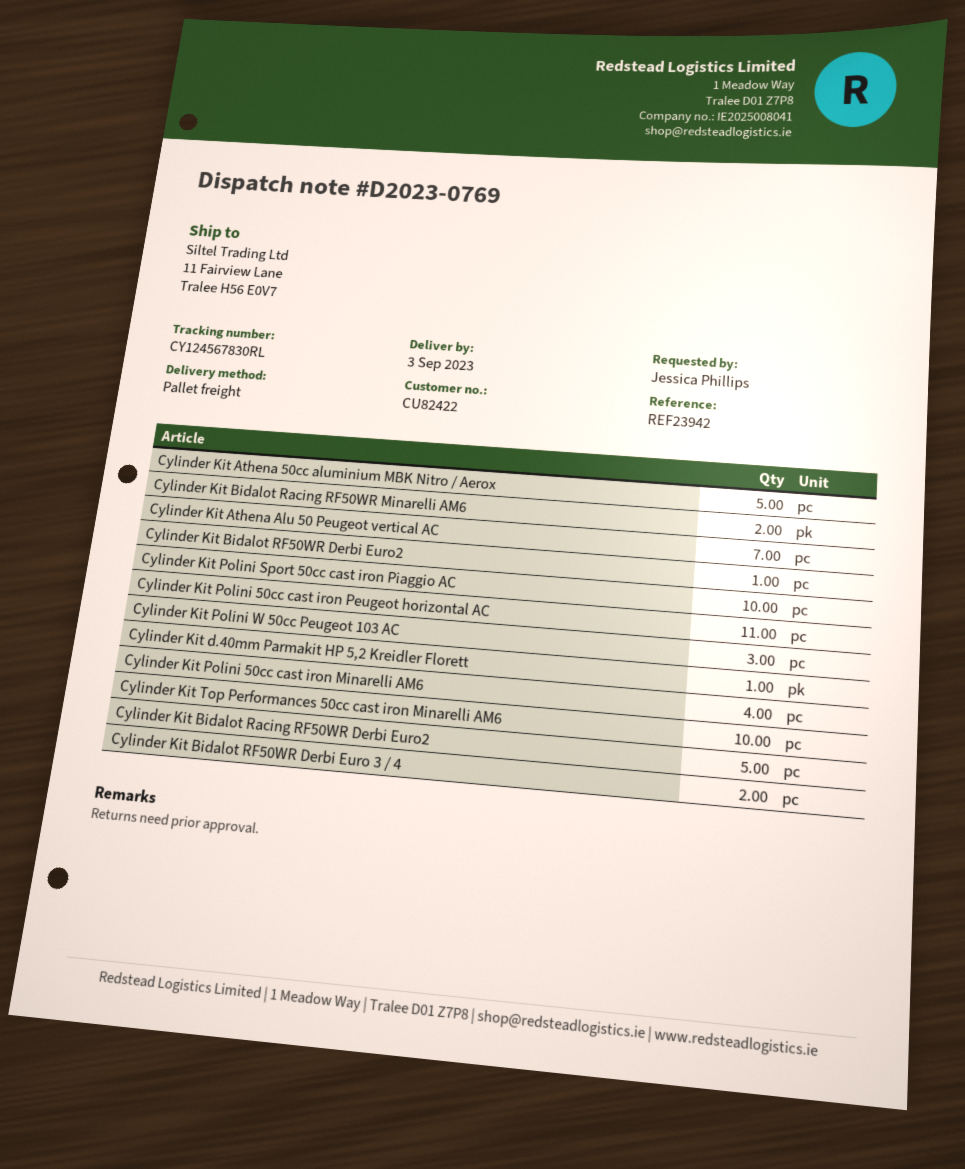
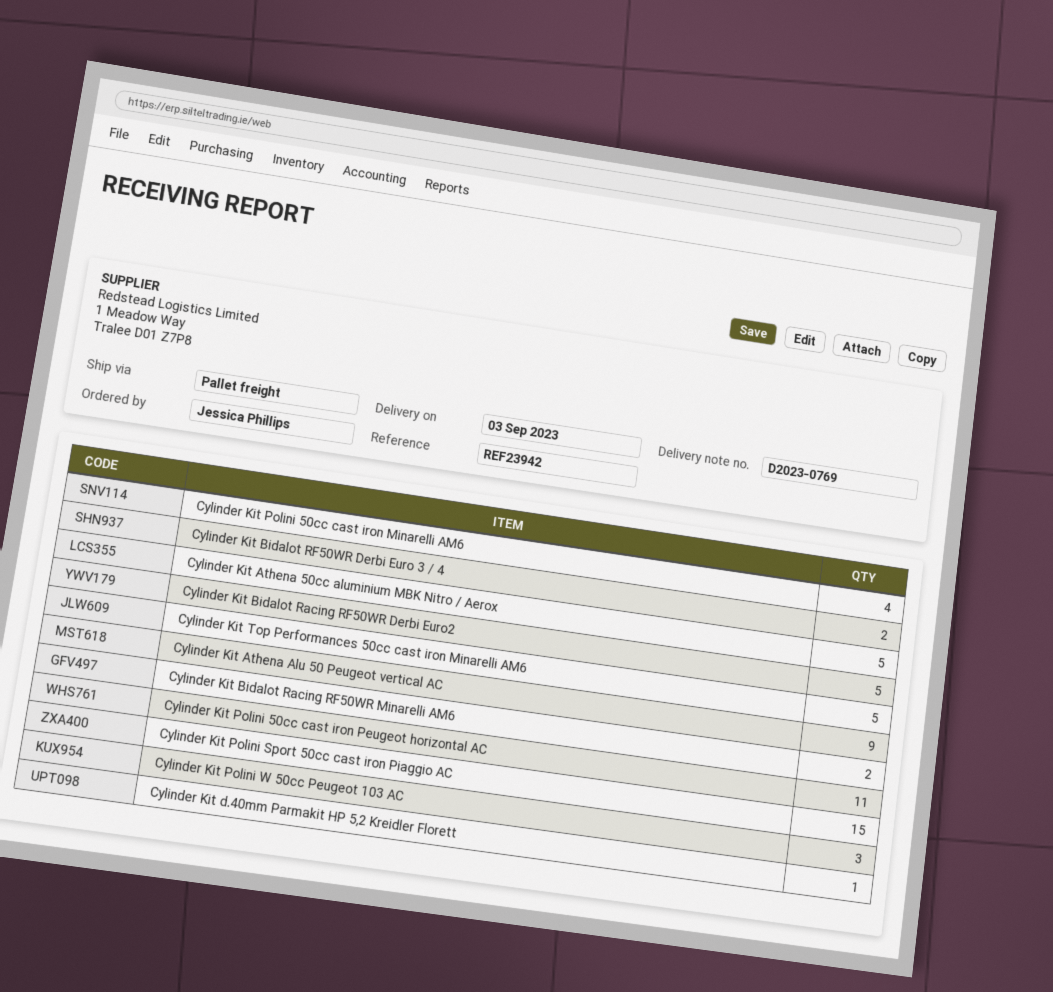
Cylinder Kit Athena Alu 50 Peugeot vertical AC: 7 -> 9
Cylinder Kit Bidalot RF50WR Derbi Euro2: 1 -> none
Cylinder Kit Polini Sport 50cc cast iron Piaggio AC: 10 -> 15
Cylinder Kit Top Performances 50cc cast iron Minarelli AM6: 10 -> 5

